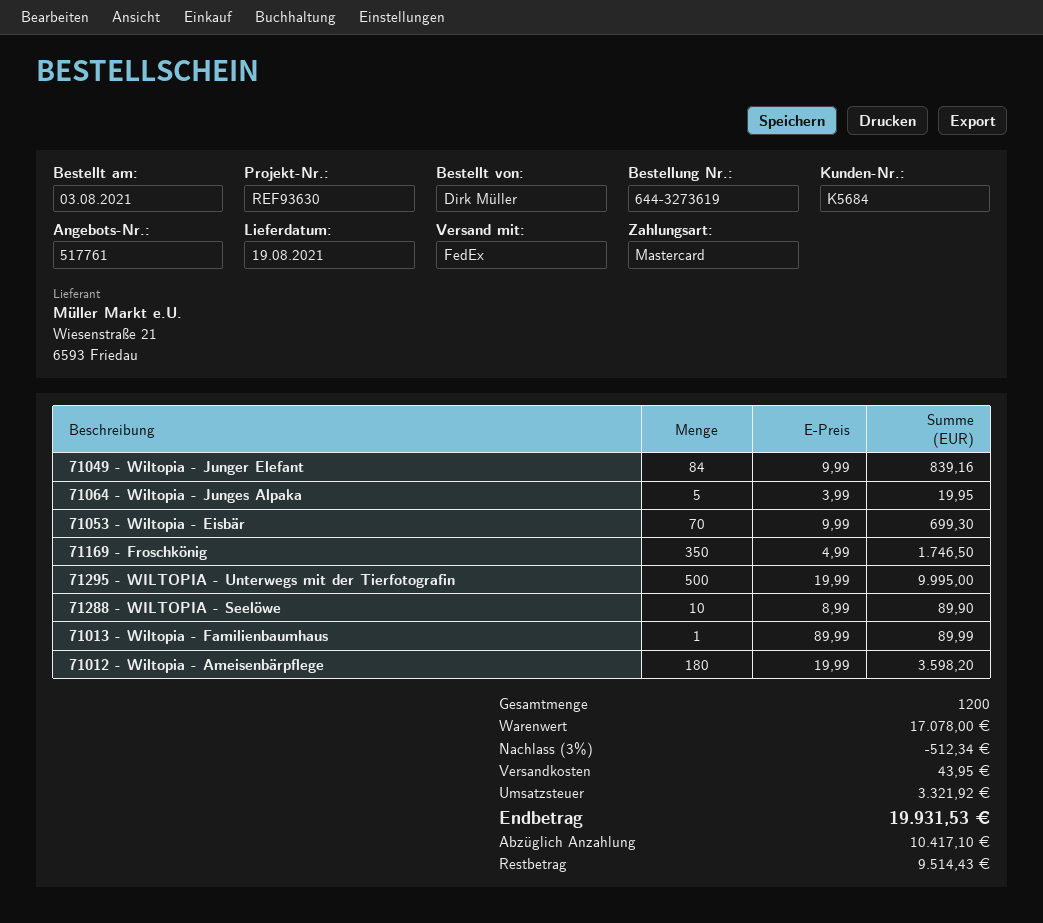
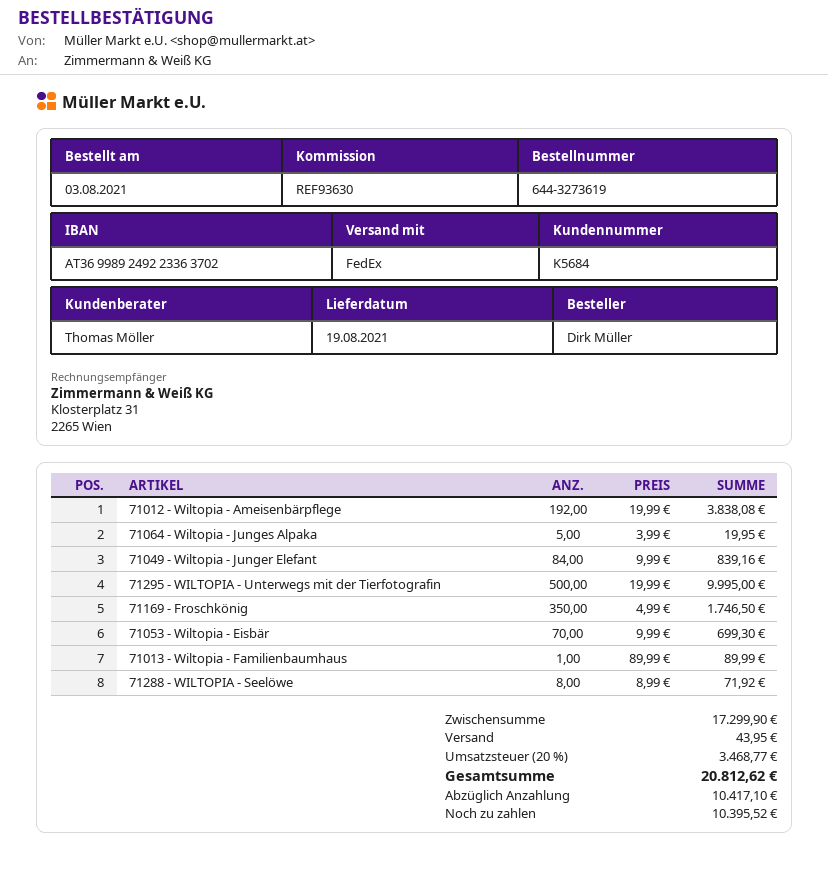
71288 - WILTOPIA - Seelöwe: 10 x 8.99 = 89.90 -> 8 x 8.99 = 71.92
71012 - Wiltopia - Ameisenbärpflege: 180 x 19.99 = 3598.20 -> 192 x 19.99 = 3838.08
subtotal: 17078.00 -> 17299.90
discount: 3% = 512.34 -> none
tax: 3321.92 -> 3468.77
total: 19931.53 -> 20812.62
balance: 9514.43 -> 10395.52

